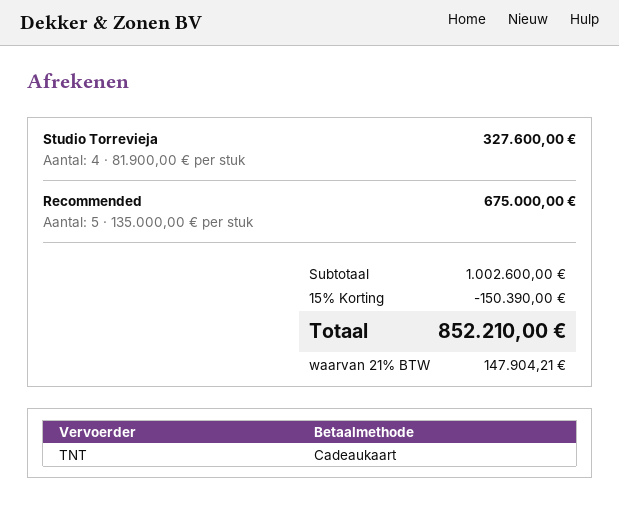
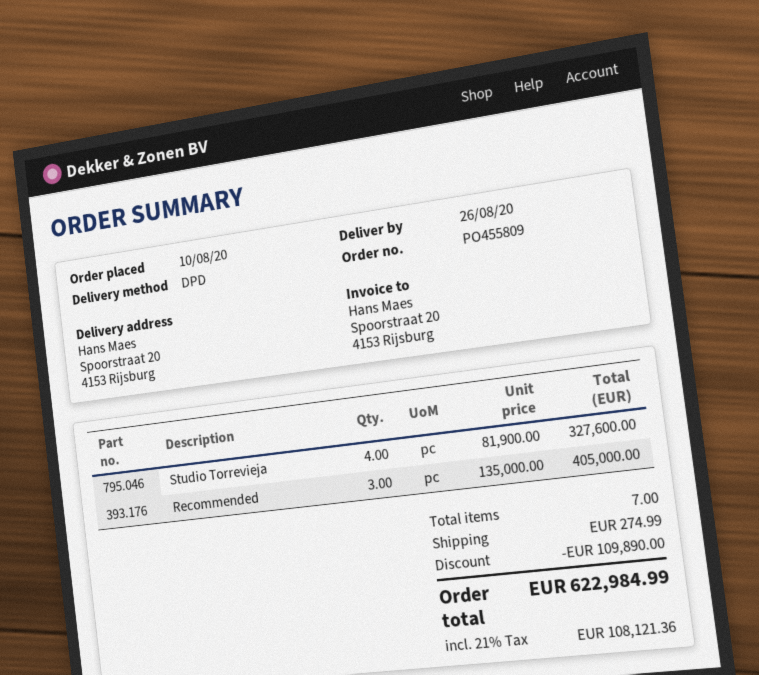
shipping method: TNT -> DPD
Recommended: 5 x 135000.00 = 675000.00 -> 3 x 135000.00 = 405000.00
discount: 150390.00 -> 109890.00
shipping: none -> 274.99
tax: 21% = 147904.21 -> 21% = 108121.36
total: 852210.00 -> 622984.99

